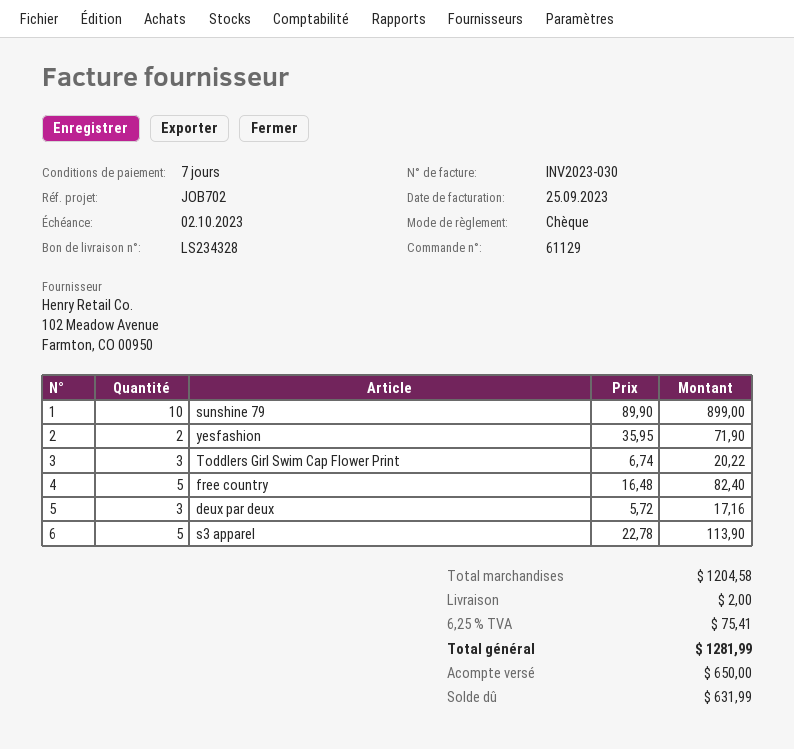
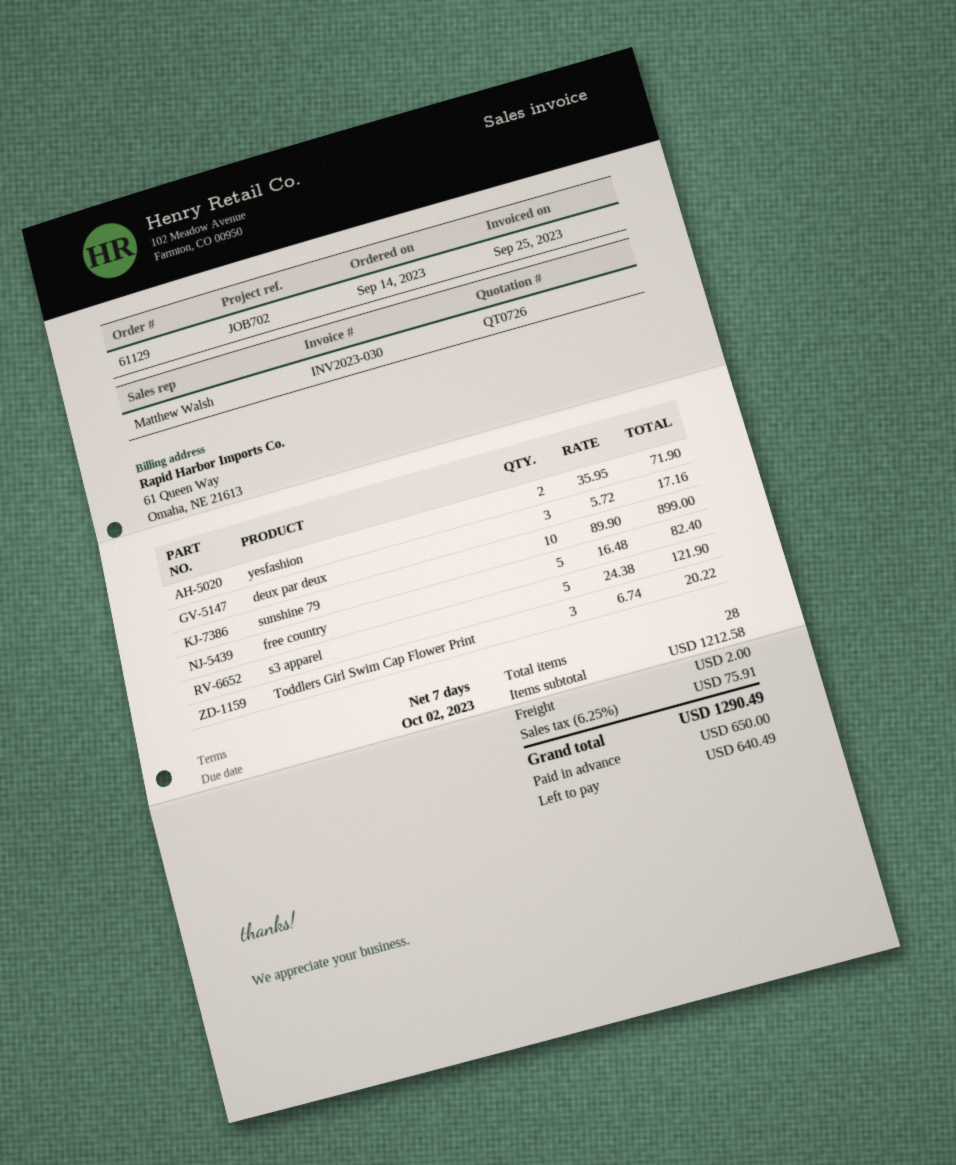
s3 apparel: 5 x 22.78 = 113.90 -> 5 x 24.38 = 121.90
subtotal: 1204.58 -> 1212.58
tax: 6.25% = 75.41 -> 6.25% = 75.91
total: 1281.99 -> 1290.49
balance: 631.99 -> 640.49

